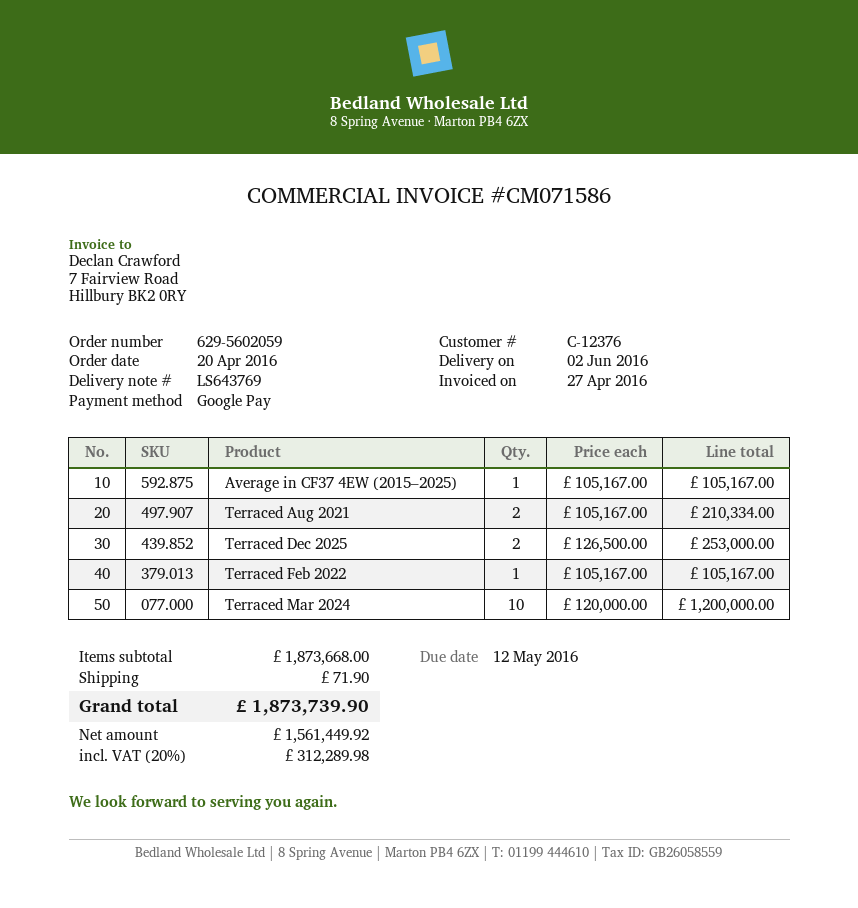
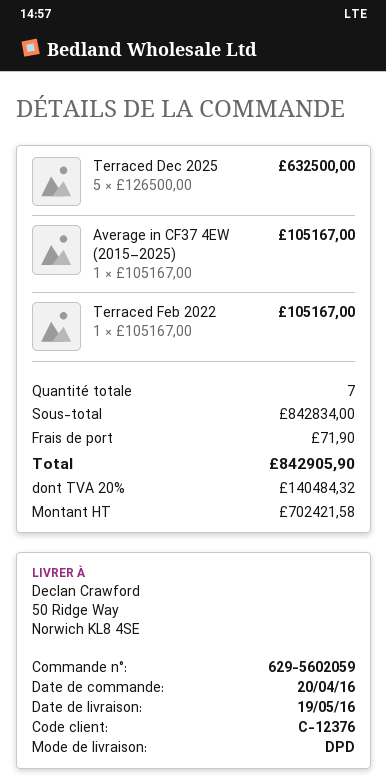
delivery date: 2016-06-02 -> 2016-05-19
Terraced Aug 2021: 2 x 105167.00 = 210334.00 -> none
Terraced Dec 2025: 2 x 126500.00 = 253000.00 -> 5 x 126500.00 = 632500.00
Terraced Mar 2024: 10 x 120000.00 = 1200000.00 -> none
subtotal: 1873668.00 -> 842834.00
net: 1561449.92 -> 702421.58
tax: 20% = 312289.98 -> 20% = 140484.32
total: 1873739.90 -> 842905.90

